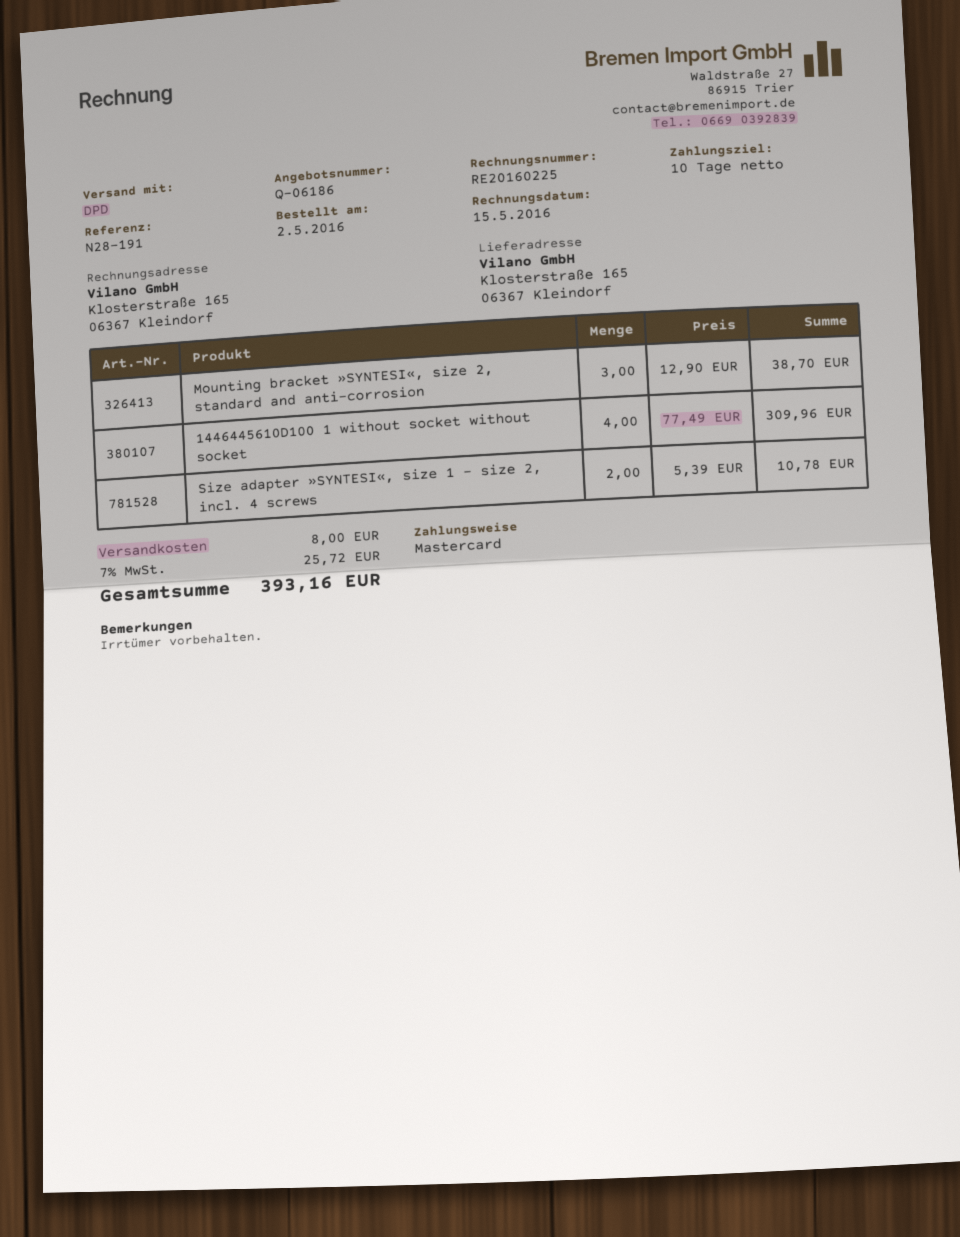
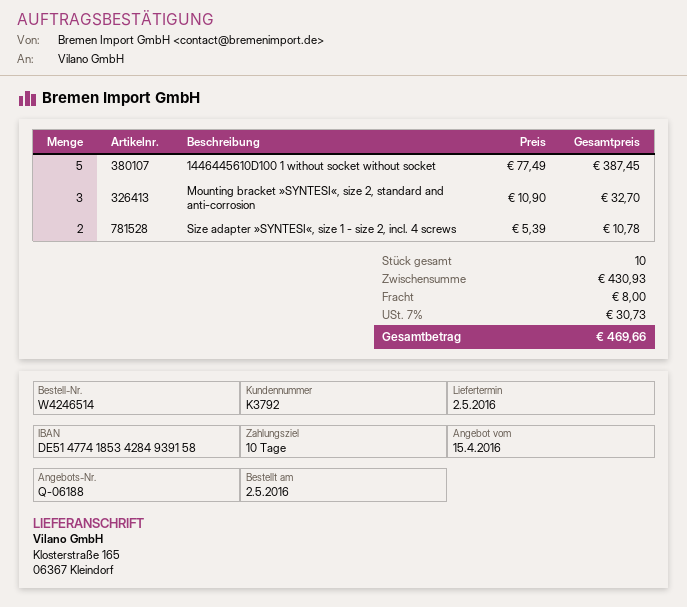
quote number: Q-06186 -> Q-06188
Mounting bracket »SYNTESI«, size 2, standard and anti-corrosion: 3 x 12.90 = 38.70 -> 3 x 10.90 = 32.70
1446445610D100 1 without socket without socket: 4 x 77.49 = 309.96 -> 5 x 77.49 = 387.45
tax: 7% = 25.72 -> 7% = 30.73
total: 393.16 -> 469.66

